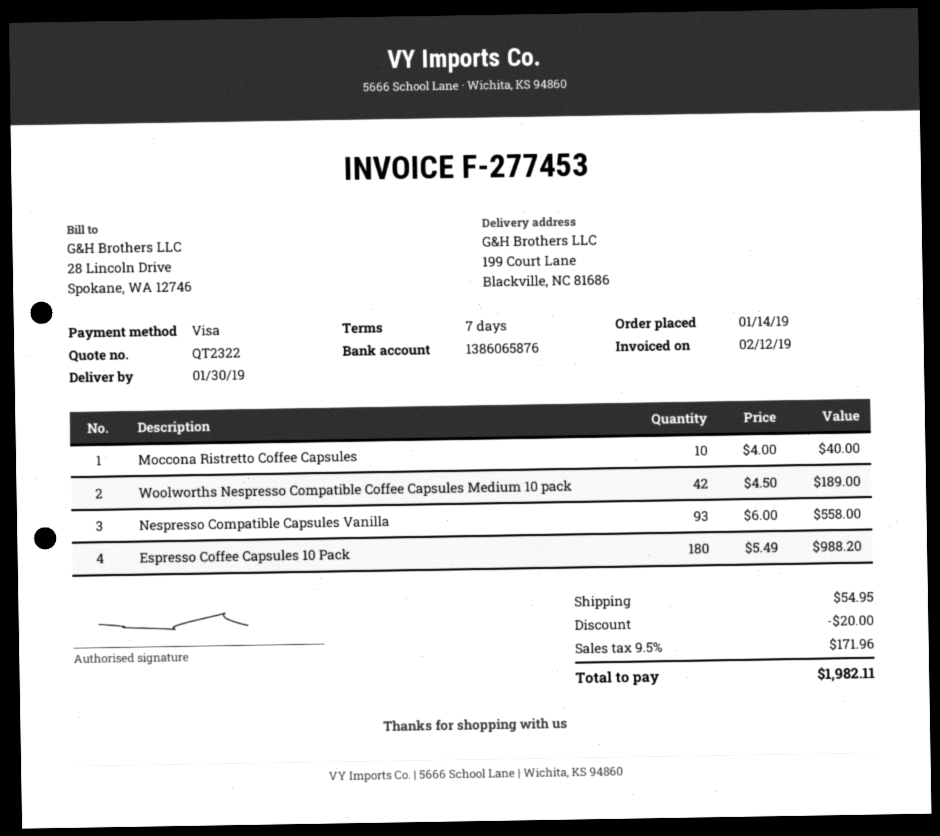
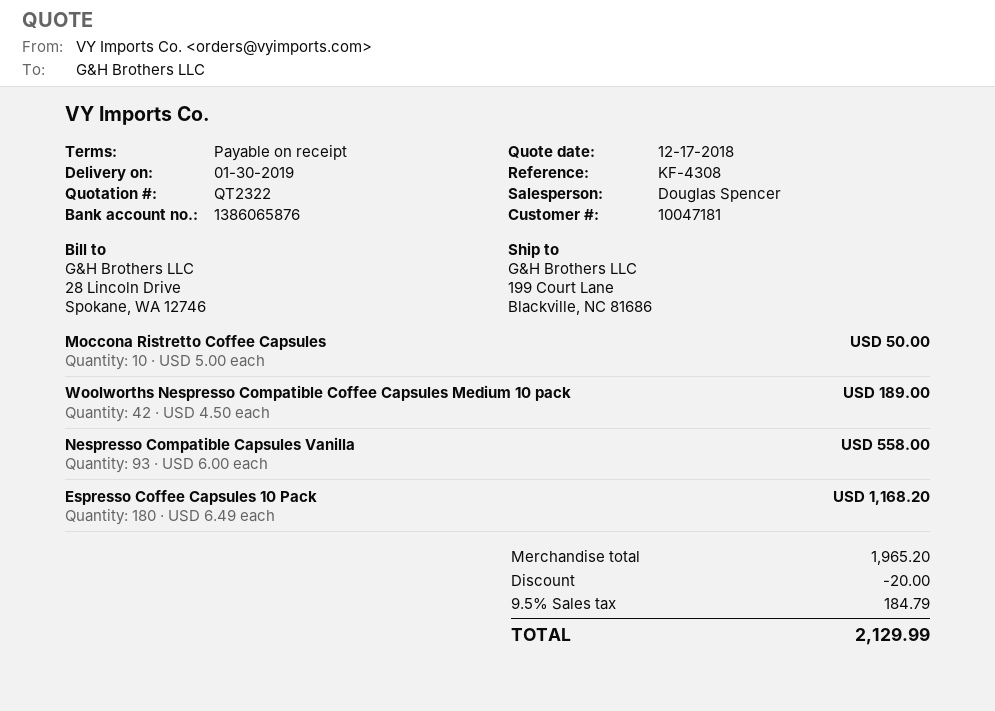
payment terms: 7 days -> on receipt
Moccona Ristretto Coffee Capsules: 10 x 4.00 = 40.00 -> 10 x 5.00 = 50.00
Espresso Coffee Capsules 10 Pack: 180 x 5.49 = 988.20 -> 180 x 6.49 = 1168.20
shipping: 54.95 -> none
tax: 9.5% = 171.96 -> 9.5% = 184.79
total: 1982.11 -> 2129.99

